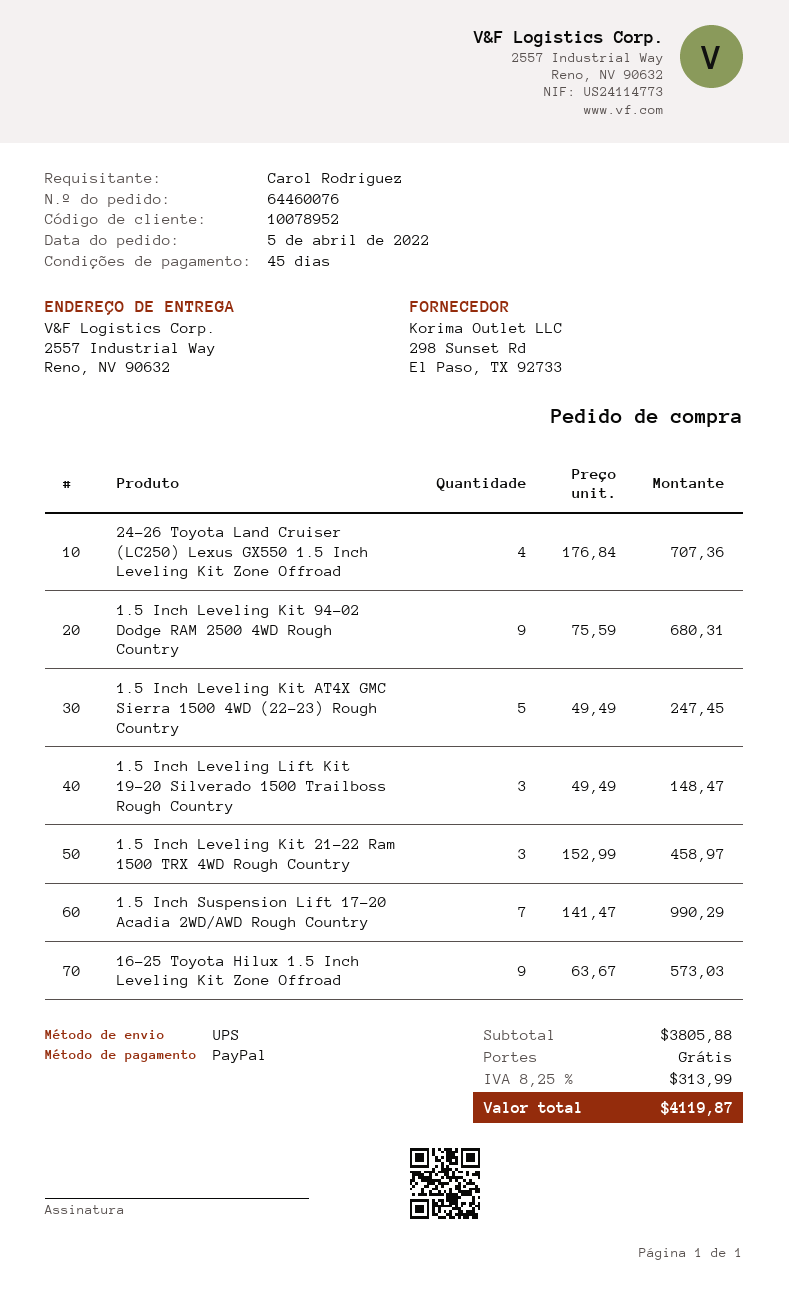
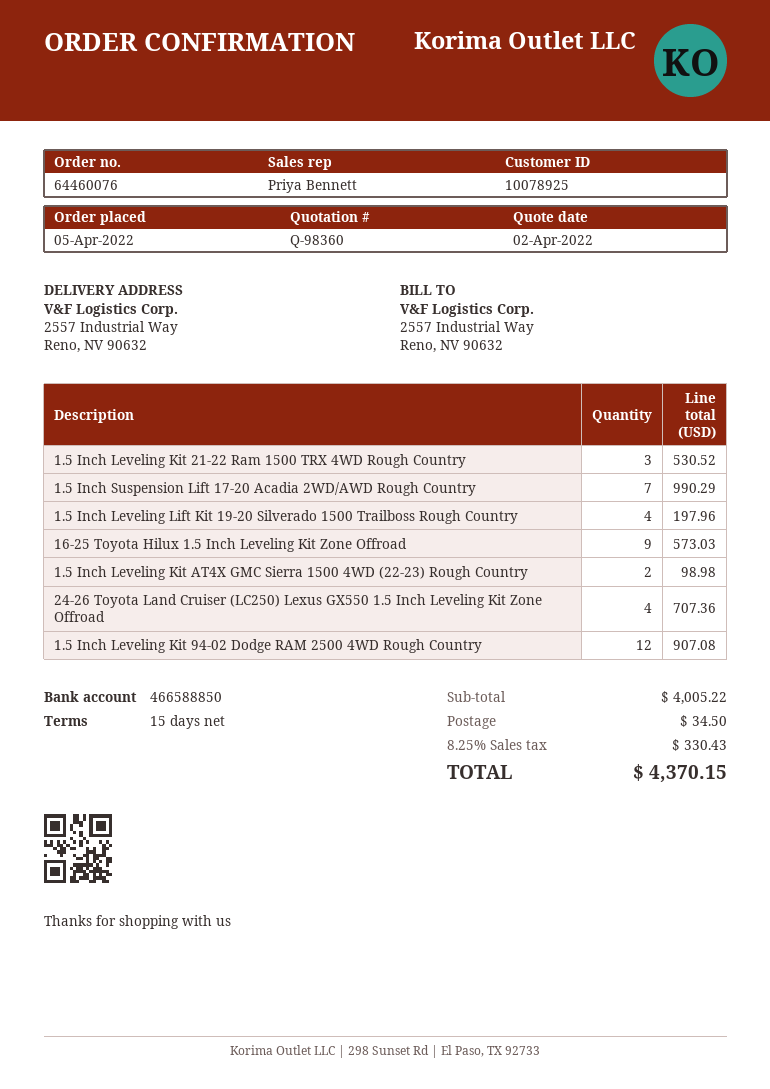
payment terms: 45 days -> 15 days
customer number: 10078952 -> 10078925
1.5 Inch Leveling Kit 94-02 Dodge RAM 2500 4WD Rough Country: 9 for 680.31 -> 12 for 907.08
1.5 Inch Leveling Kit AT4X GMC Sierra 1500 4WD (22-23) Rough Country: 5 for 247.45 -> 2 for 98.98
1.5 Inch Leveling Lift Kit 19-20 Silverado 1500 Trailboss Rough Country: 3 for 148.47 -> 4 for 197.96
1.5 Inch Leveling Kit 21-22 Ram 1500 TRX 4WD Rough Country: 3 for 458.97 -> 3 for 530.52
subtotal: 3805.88 -> 4005.22
shipping: 0.00 -> 34.50
tax: 8.25% = 313.99 -> 8.25% = 330.43
total: 4119.87 -> 4370.15

